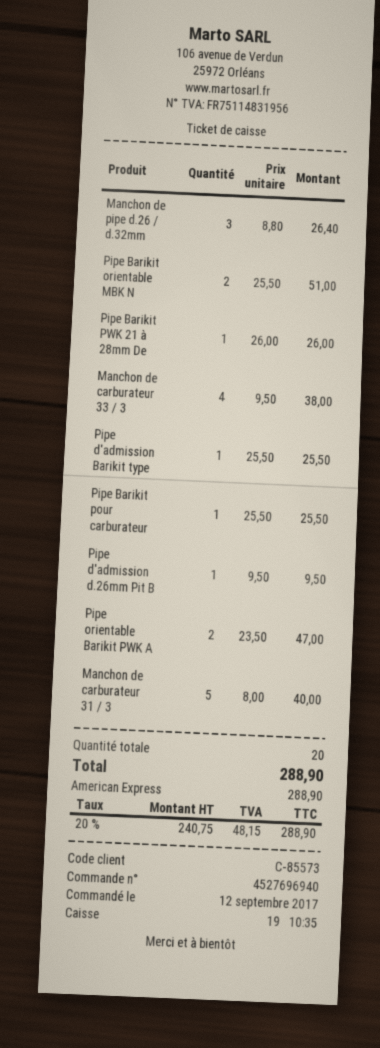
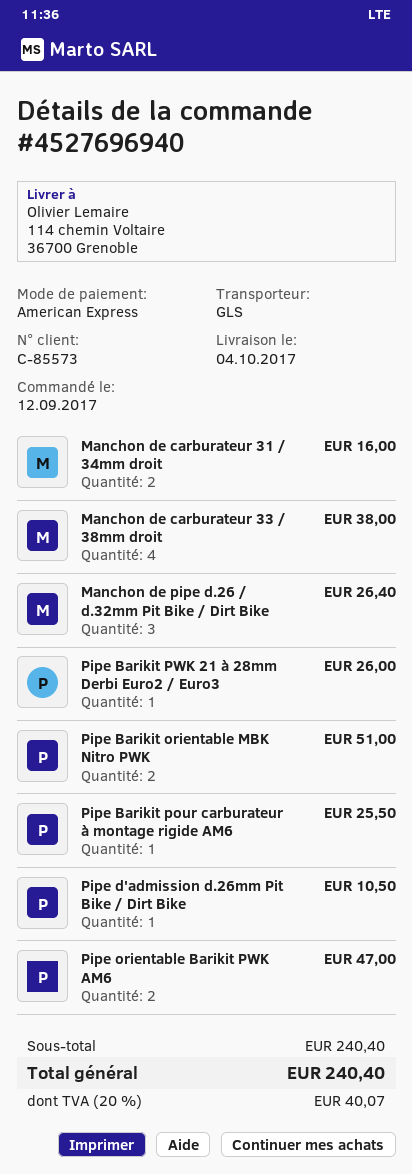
Pipe d'admission Barikit type: 1 for 25.50 -> none
Pipe d'admission d.26mm Pit B: 1 for 9.50 -> 1 for 10.50
Manchon de carburateur 31 / 3: 5 for 40.00 -> 2 for 16.00
tax: 20% = 48.15 -> 20% = 40.07
total: 288.90 -> 240.40

